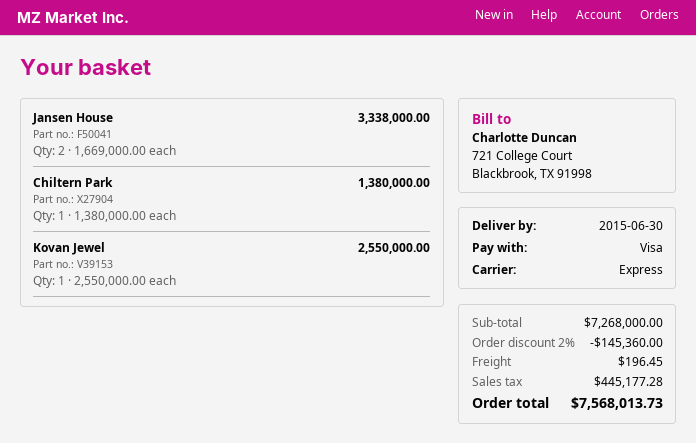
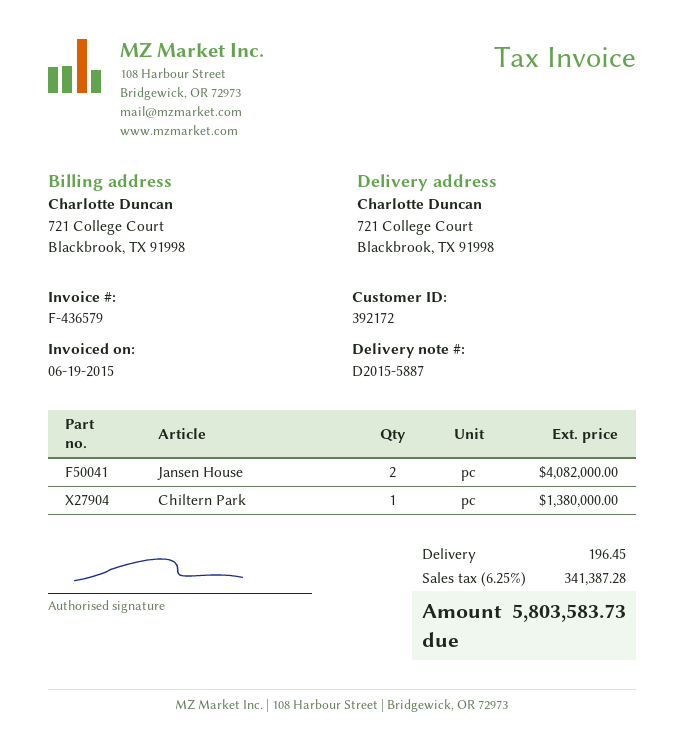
Jansen House: 2 for 3338000.00 -> 2 for 4082000.00
Kovan Jewel: 1 for 2550000.00 -> none
discount: 2% = 145360.00 -> none
tax: 445177.28 -> 341387.28
total: 7568013.73 -> 5803583.73

